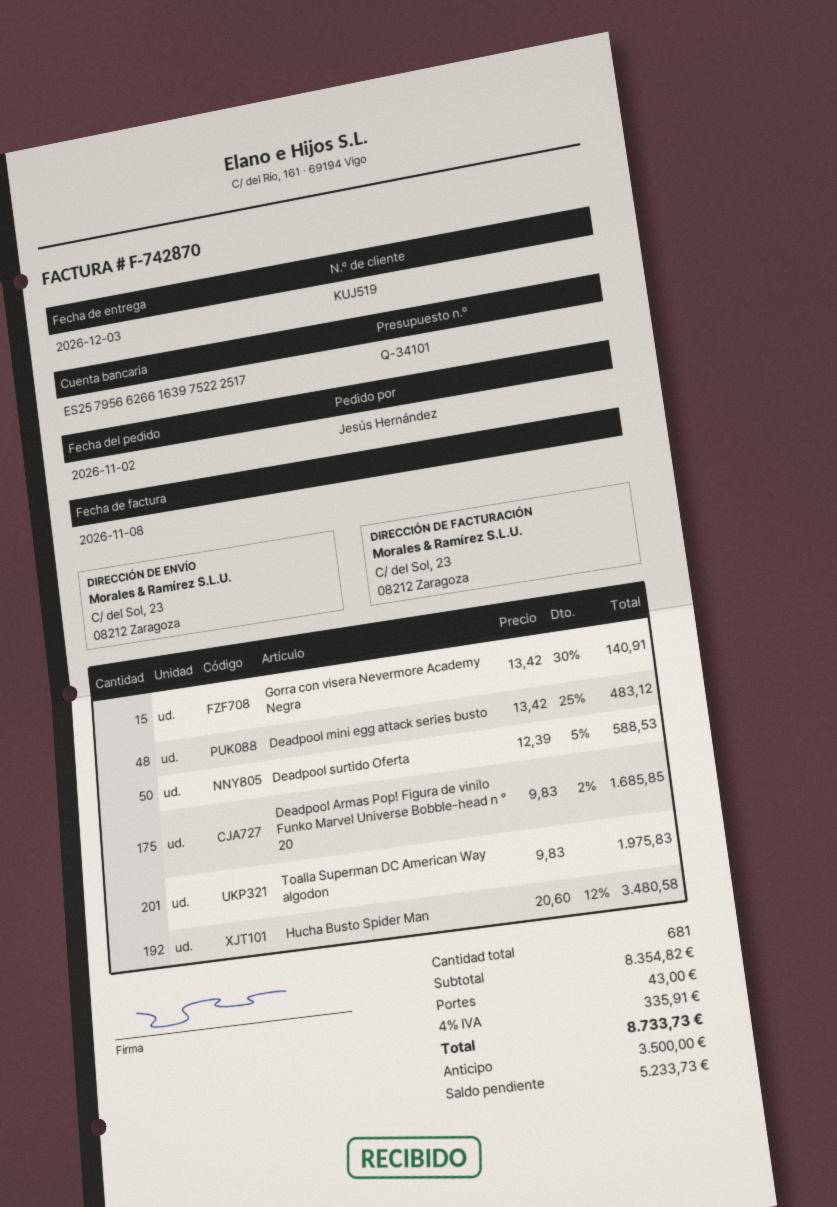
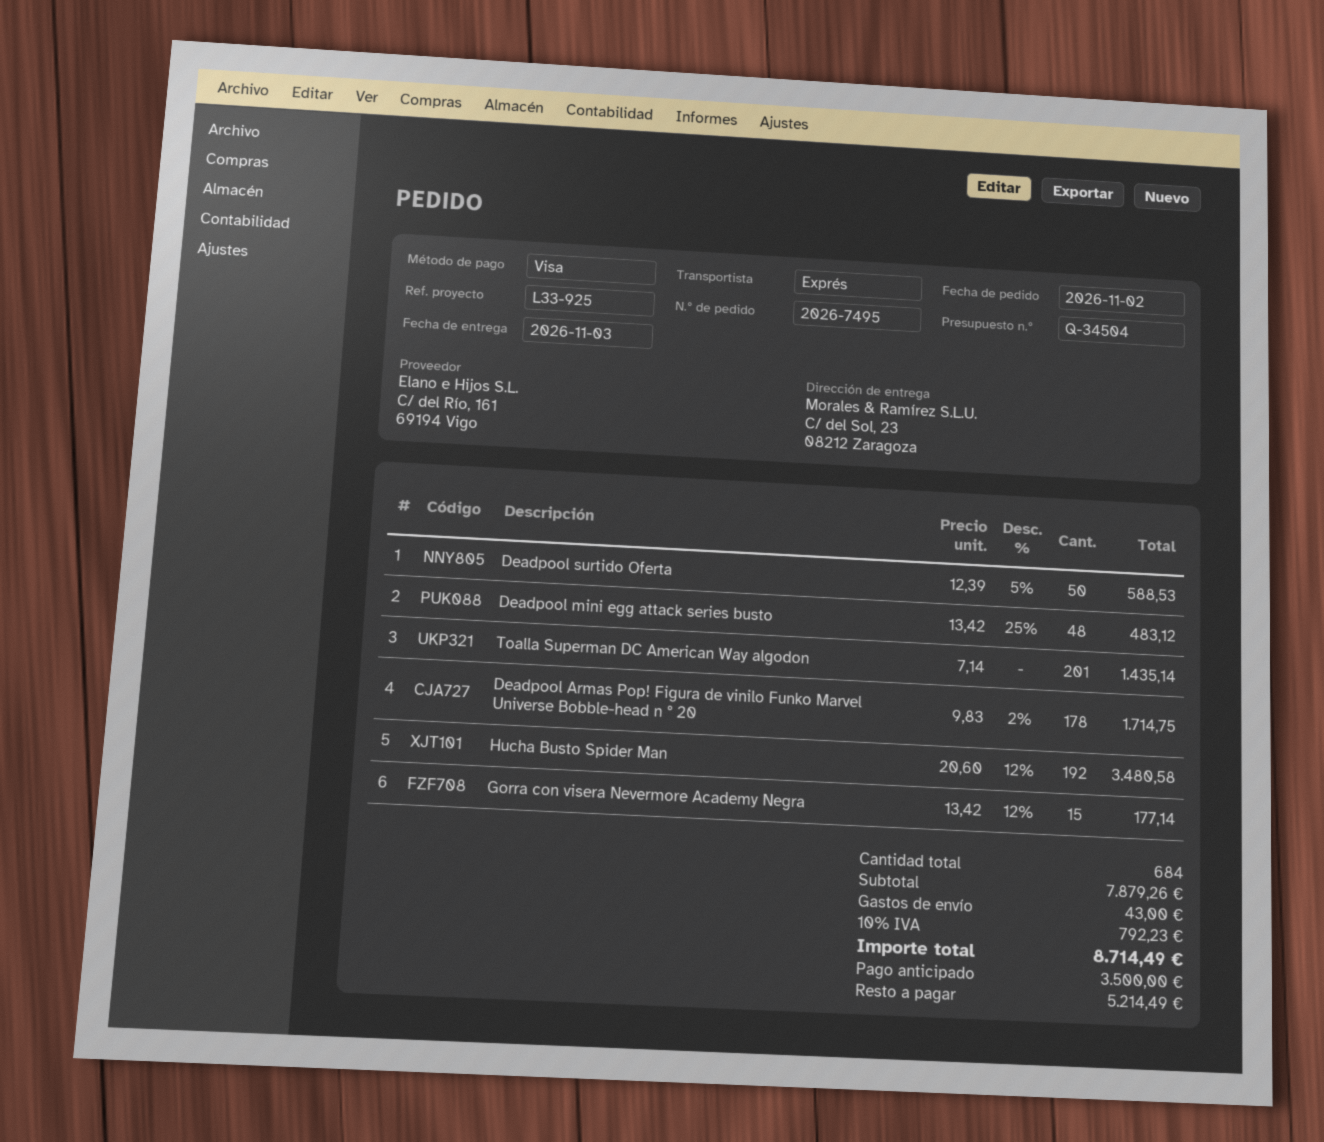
quote number: Q-34101 -> Q-34504
delivery date: 2026-12-03 -> 2026-11-03
Gorra con visera Nevermore Academy Negra: 15 x 13.42 - 30% = 140.91 -> 15 x 13.42 - 12% = 177.14
Deadpool Armas Pop! Figura de vinilo Funko Marvel Universe Bobble-head n ° 20: 175 x 9.83 - 2% = 1685.85 -> 178 x 9.83 - 2% = 1714.75
Toalla Superman DC American Way algodon: 201 x 9.83 = 1975.83 -> 201 x 7.14 = 1435.14
total quantity: 681 -> 684
subtotal: 8354.82 -> 7879.26
tax: 4% = 335.91 -> 10% = 792.23
total: 8733.73 -> 8714.49
balance: 5233.73 -> 5214.49

